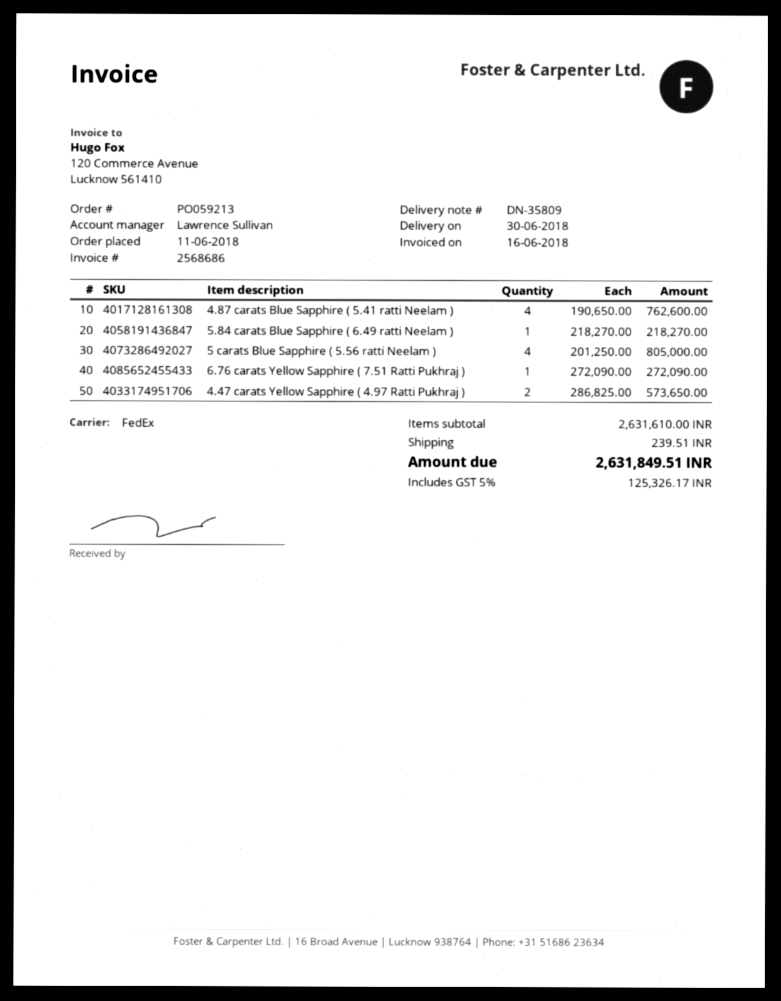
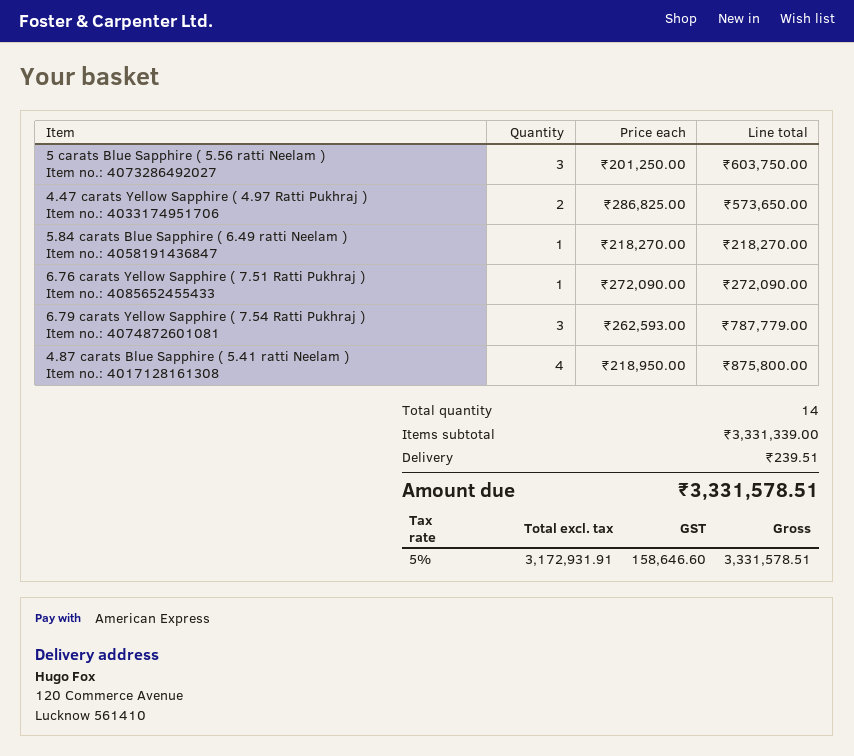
4.87 carats Blue Sapphire ( 5.41 ratti Neelam ): 4 x 190650.00 = 762600.00 -> 4 x 218950.00 = 875800.00
5 carats Blue Sapphire ( 5.56 ratti Neelam ): 4 x 201250.00 = 805000.00 -> 3 x 201250.00 = 603750.00
6.79 carats Yellow Sapphire ( 7.54 Ratti Pukhraj ): none -> 3 x 262593.00 = 787779.00
subtotal: 2631610.00 -> 3331339.00
tax: 5% = 125326.17 -> 5% = 158646.60
total: 2631849.51 -> 3331578.51

